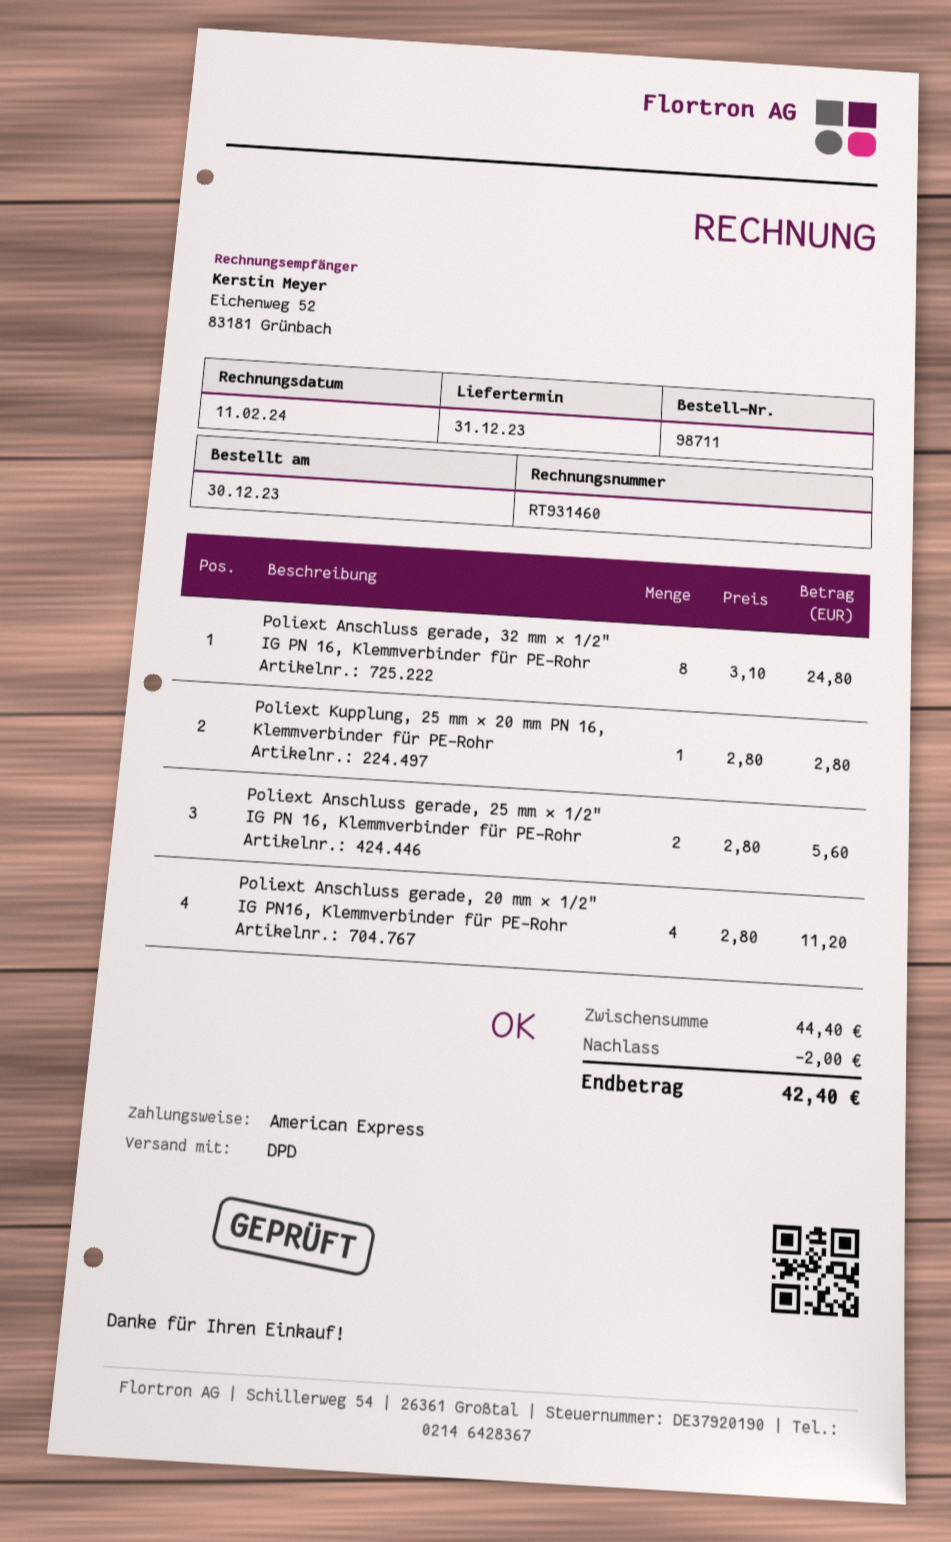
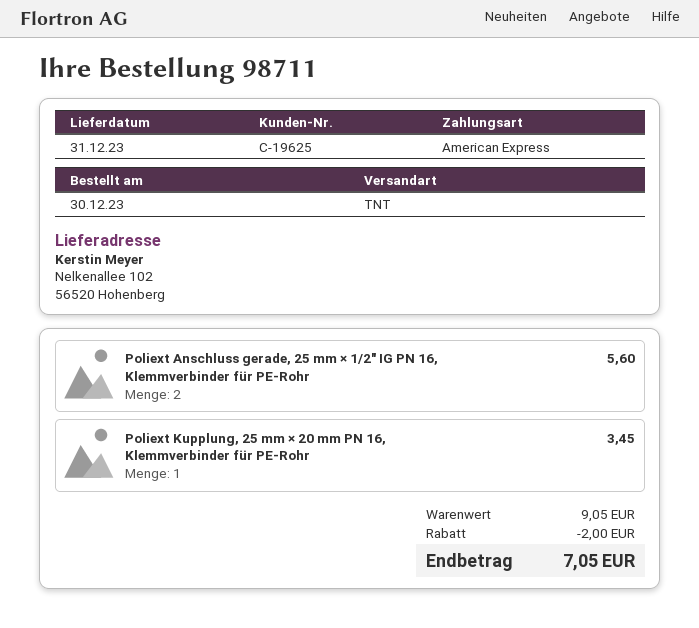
shipping method: DPD -> TNT
Poliext Anschluss gerade, 32 mm × 1/2" IG PN 16, Klemmverbinder für PE-Rohr: 8 for 24.80 -> none
Poliext Kupplung, 25 mm × 20 mm PN 16, Klemmverbinder für PE-Rohr: 1 for 2.80 -> 1 for 3.45
Poliext Anschluss gerade, 20 mm × 1/2" IG PN16, Klemmverbinder für PE-Rohr: 4 for 11.20 -> none
subtotal: 44.40 -> 9.05
total: 42.40 -> 7.05

